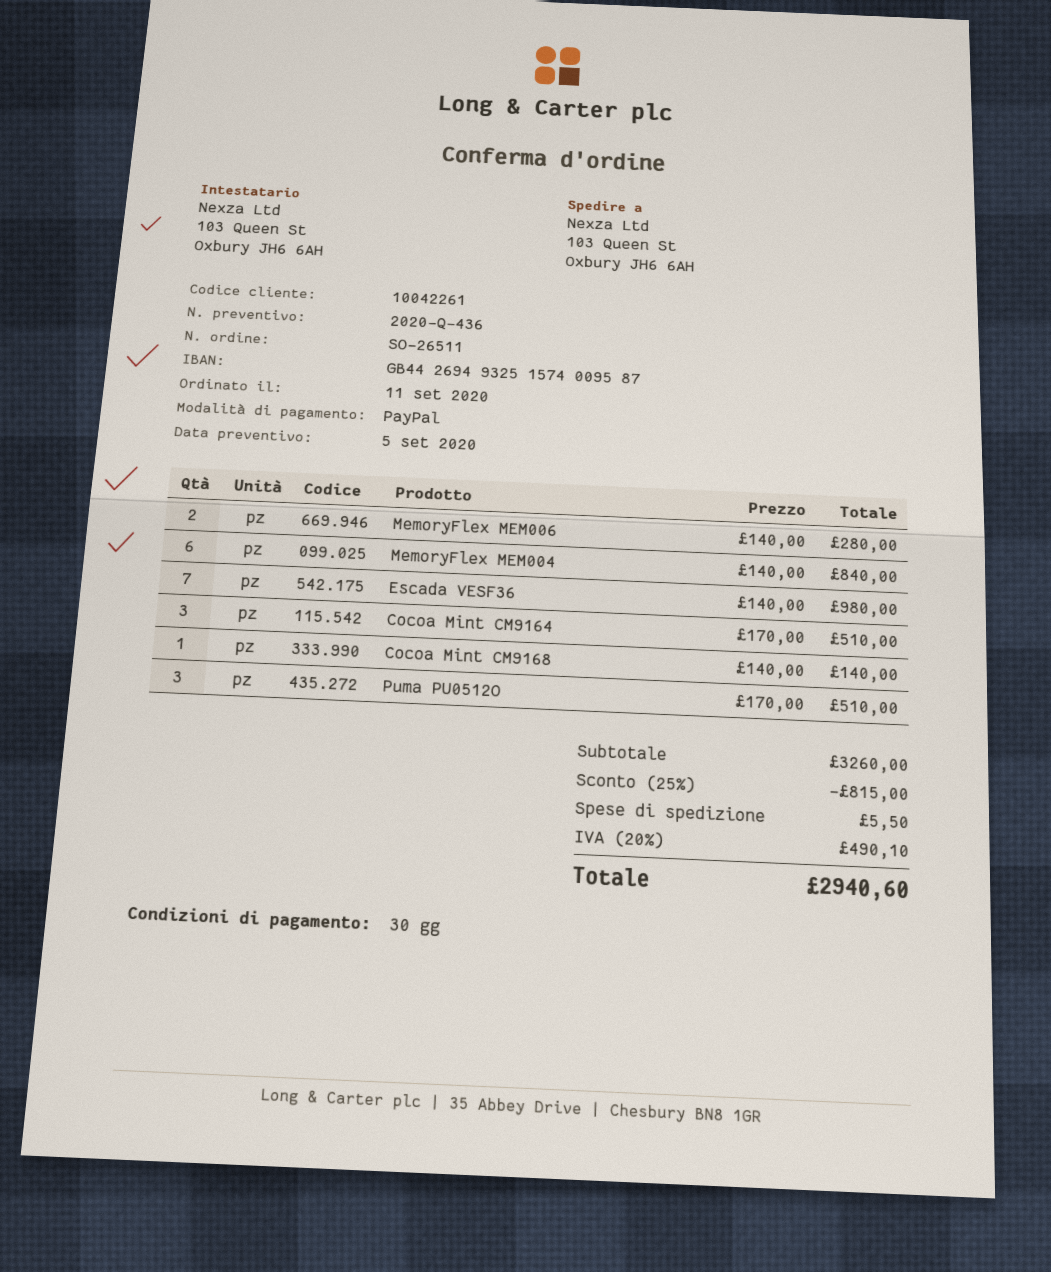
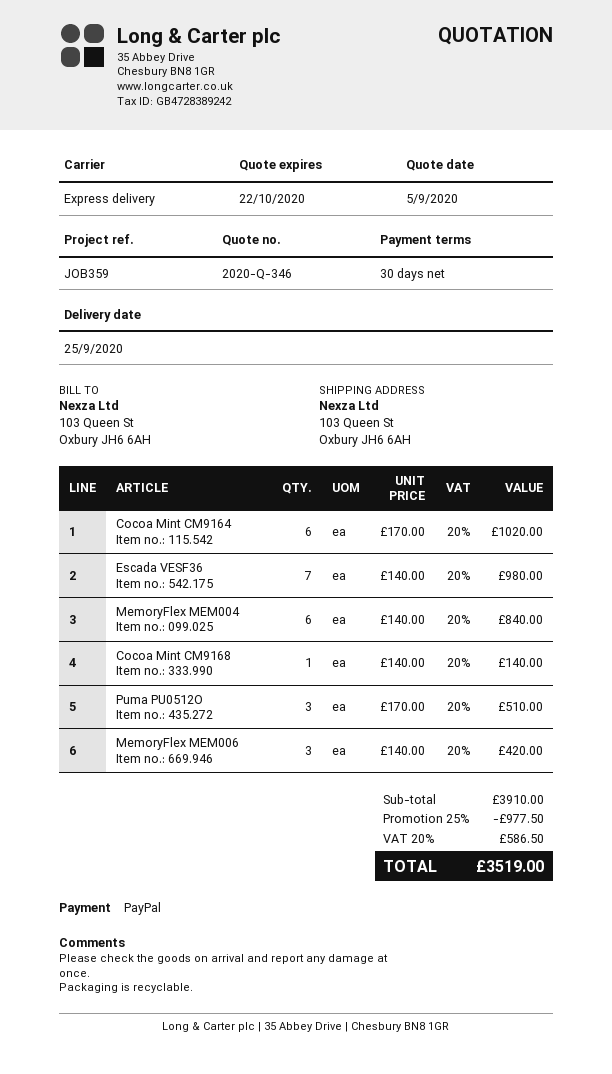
quote number: 2020-Q-436 -> 2020-Q-346
MemoryFlex MEM006: 2 x 140.00 = 280.00 -> 3 x 140.00 = 420.00
Cocoa Mint CM9164: 3 x 170.00 = 510.00 -> 6 x 170.00 = 1020.00
subtotal: 3260.00 -> 3910.00
discount: 25% = 815.00 -> 25% = 977.50
shipping: 5.50 -> none
tax: 20% = 490.10 -> 20% = 586.50
total: 2940.60 -> 3519.00

